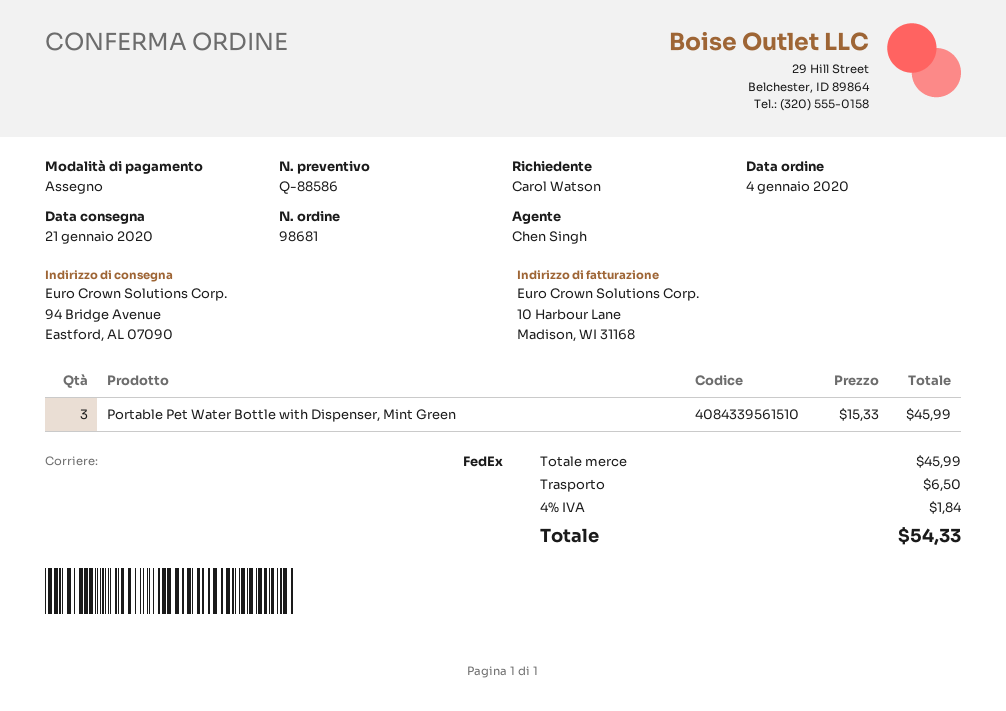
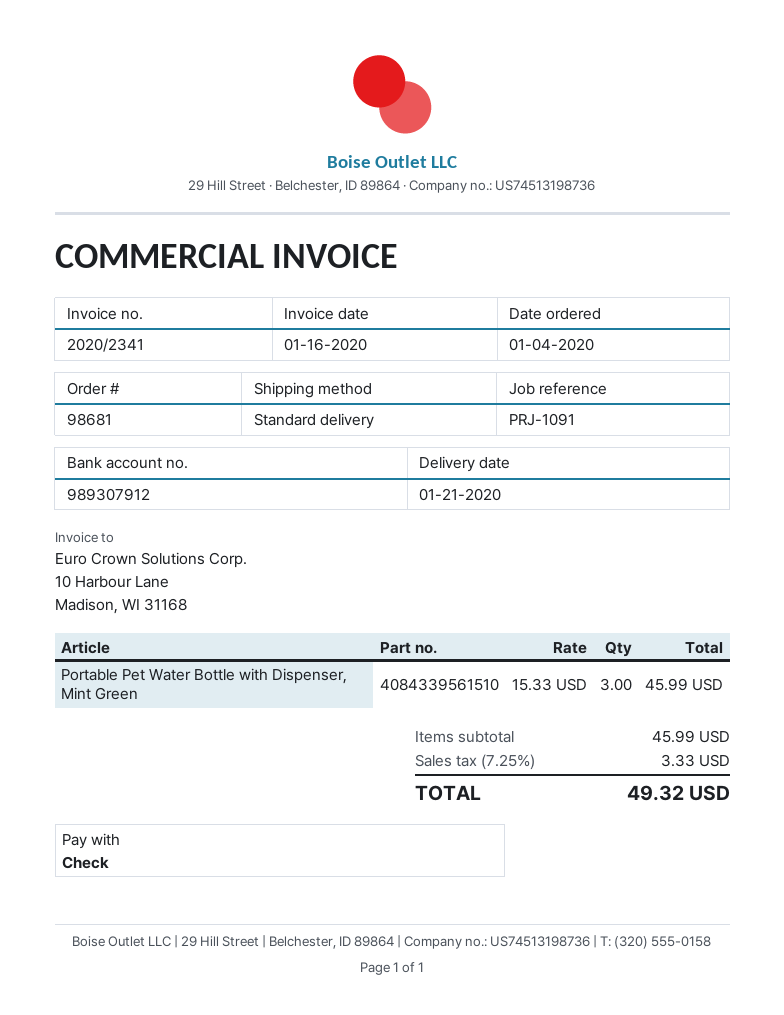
shipping method: FedEx -> standard
shipping: 6.50 -> none
tax: 4% = 1.84 -> 7.25% = 3.33
total: 54.33 -> 49.32

